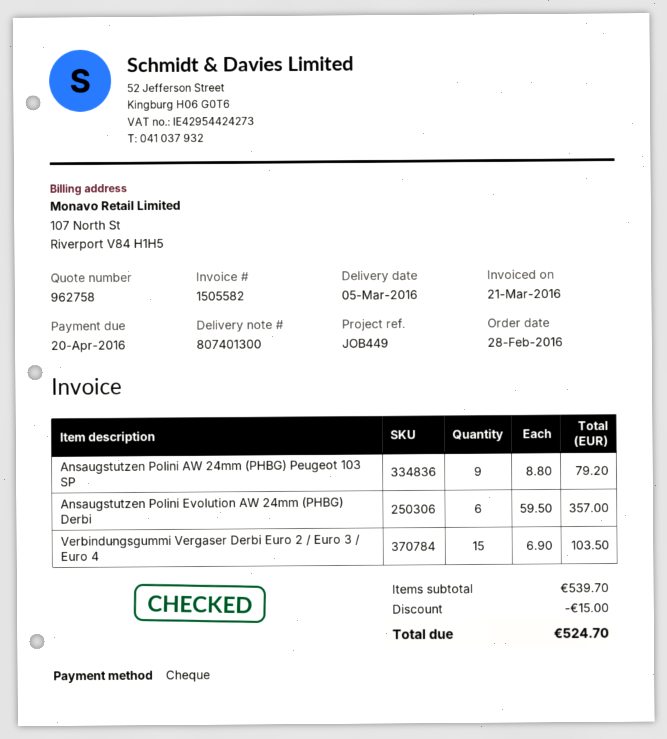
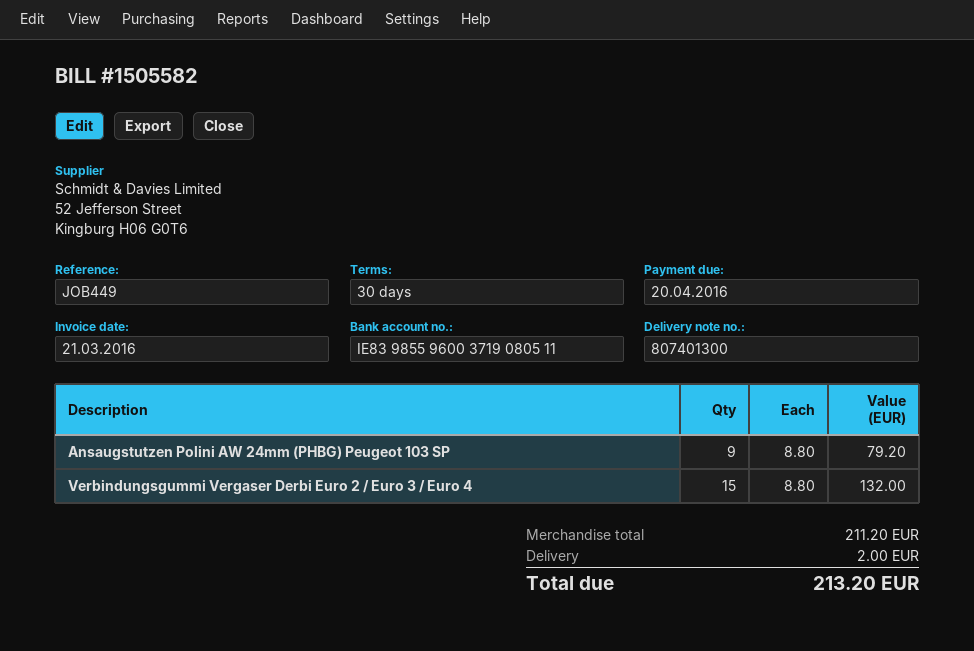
Ansaugstutzen Polini Evolution AW 24mm (PHBG) Derbi: 6 x 59.50 = 357.00 -> none
Verbindungsgummi Vergaser Derbi Euro 2 / Euro 3 / Euro 4: 15 x 6.90 = 103.50 -> 15 x 8.80 = 132.00
subtotal: 539.70 -> 211.20
discount: 15.00 -> none
shipping: none -> 2.00
total: 524.70 -> 213.20

